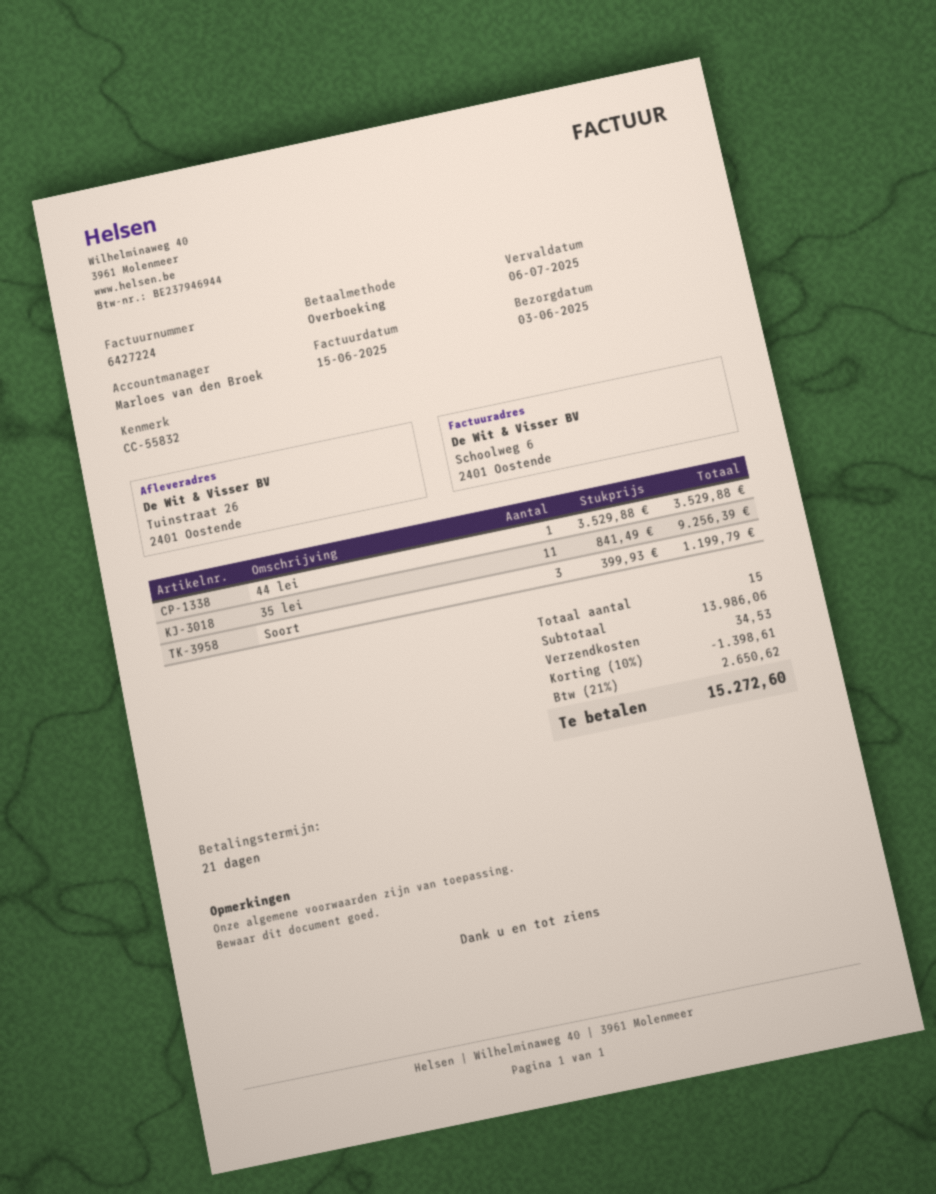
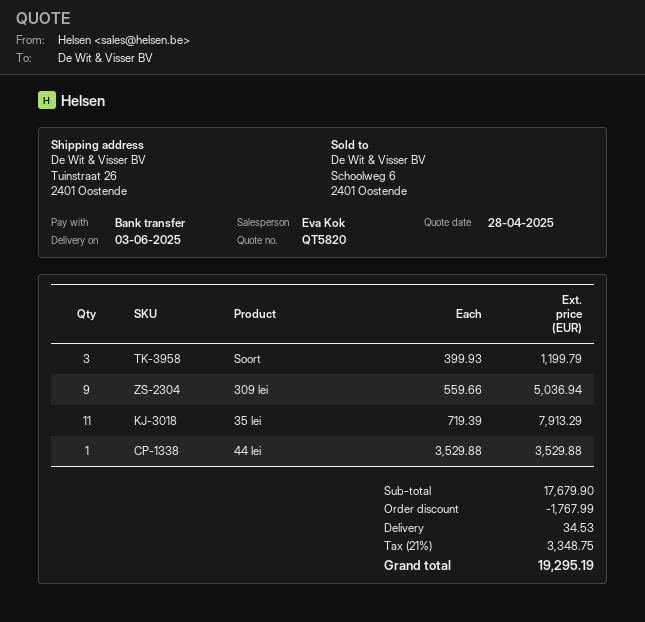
sales rep: Marloes van den Broek -> Eva Kok
35 lei: 11 x 841.49 = 9256.39 -> 11 x 719.39 = 7913.29
309 lei: none -> 9 x 559.66 = 5036.94
subtotal: 13986.06 -> 17679.90
discount: 1398.61 -> 1767.99
tax: 21% = 2650.62 -> 21% = 3348.75
total: 15272.60 -> 19295.19

